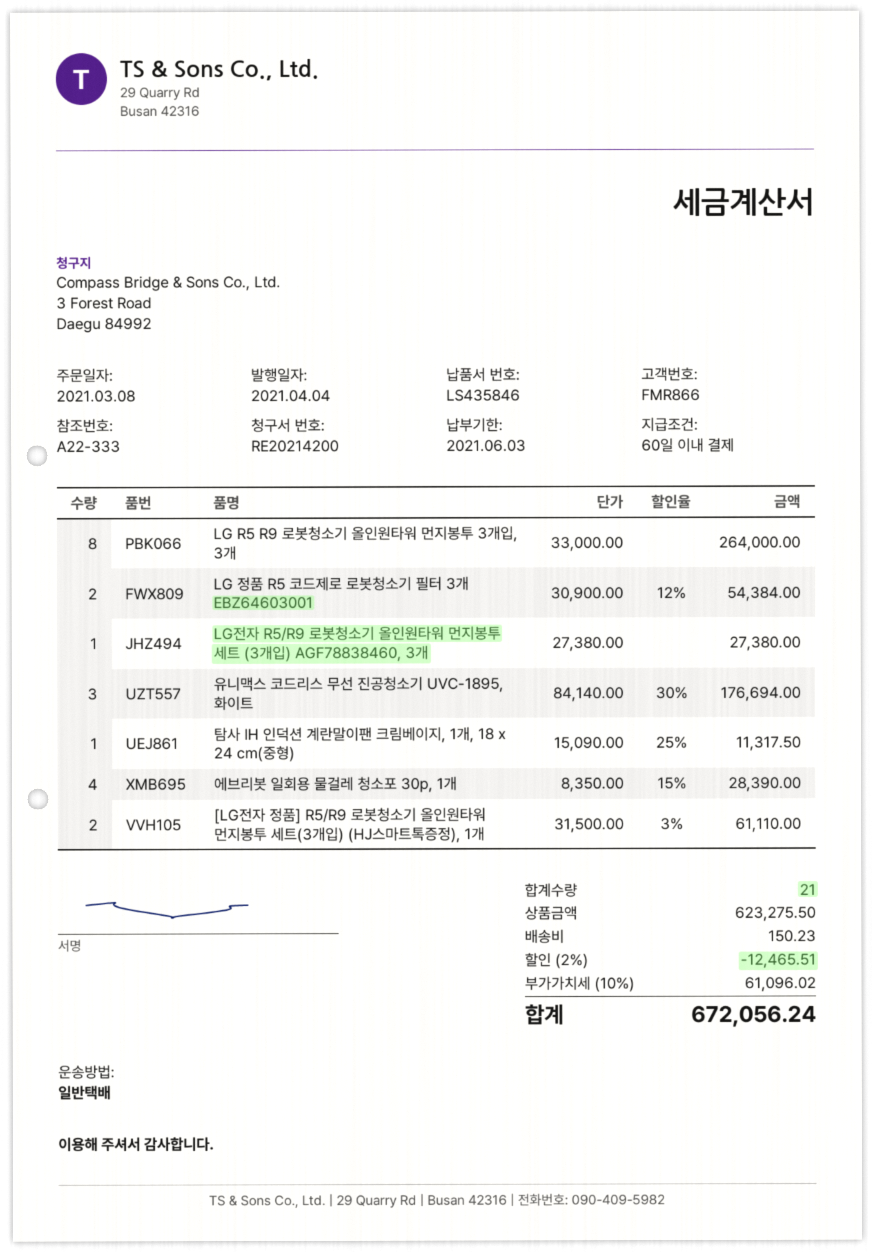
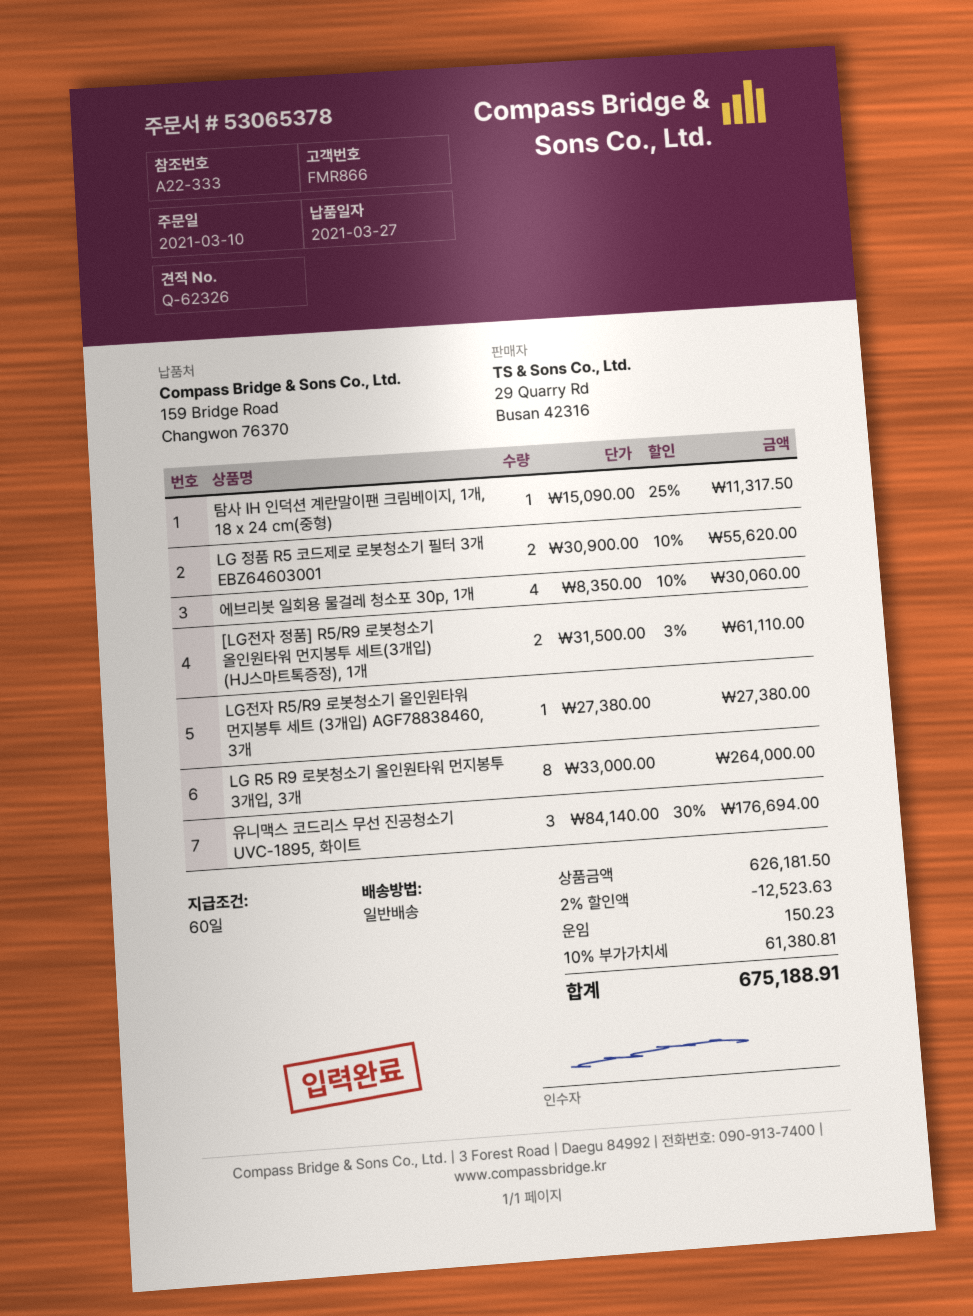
order date: 2021-03-08 -> 2021-03-10
LG 정품 R5 코드제로 로봇청소기 필터 3개 EBZ64603001: 2 x 30900.00 - 12% = 54384.00 -> 2 x 30900.00 - 10% = 55620.00
에브리봇 일회용 물걸레 청소포 30p, 1개: 4 x 8350.00 - 15% = 28390.00 -> 4 x 8350.00 - 10% = 30060.00
subtotal: 623275.50 -> 626181.50
discount: 2% = 12465.51 -> 2% = 12523.63
tax: 10% = 61096.02 -> 10% = 61380.81
total: 672056.24 -> 675188.91

